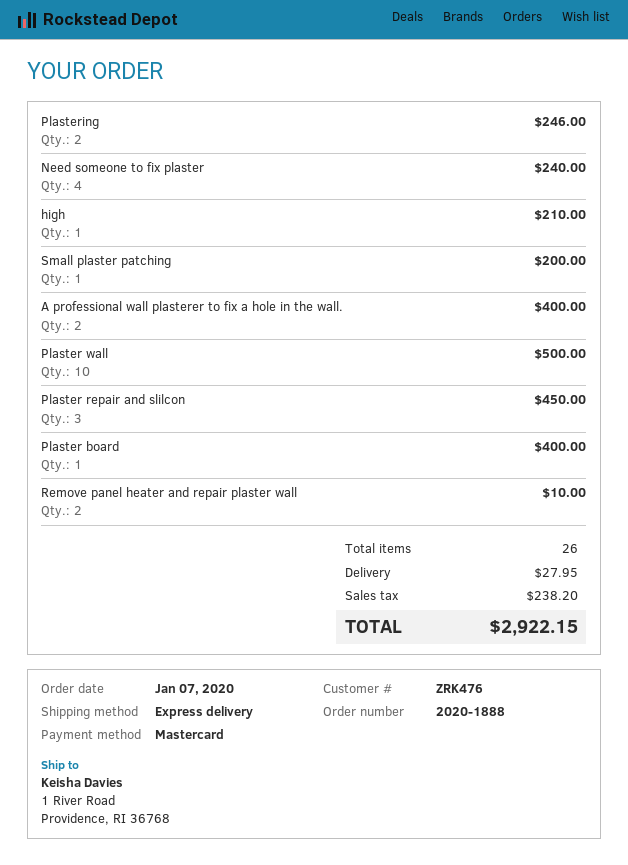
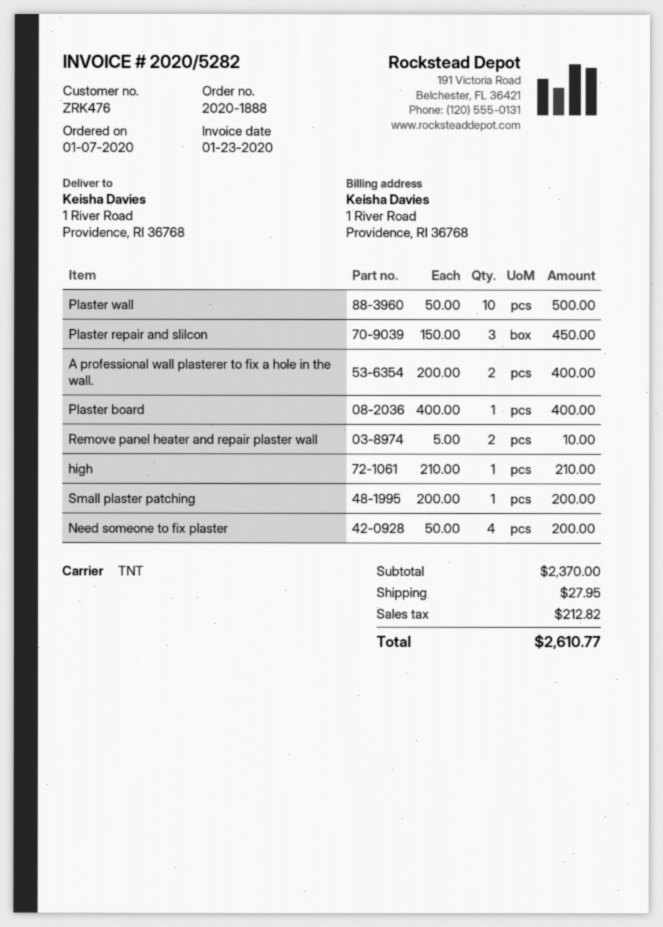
shipping method: express -> TNT
Plastering: 2 for 246.00 -> none
Need someone to fix plaster: 4 for 240.00 -> 4 for 200.00
tax: 238.20 -> 212.82
total: 2922.15 -> 2610.77

